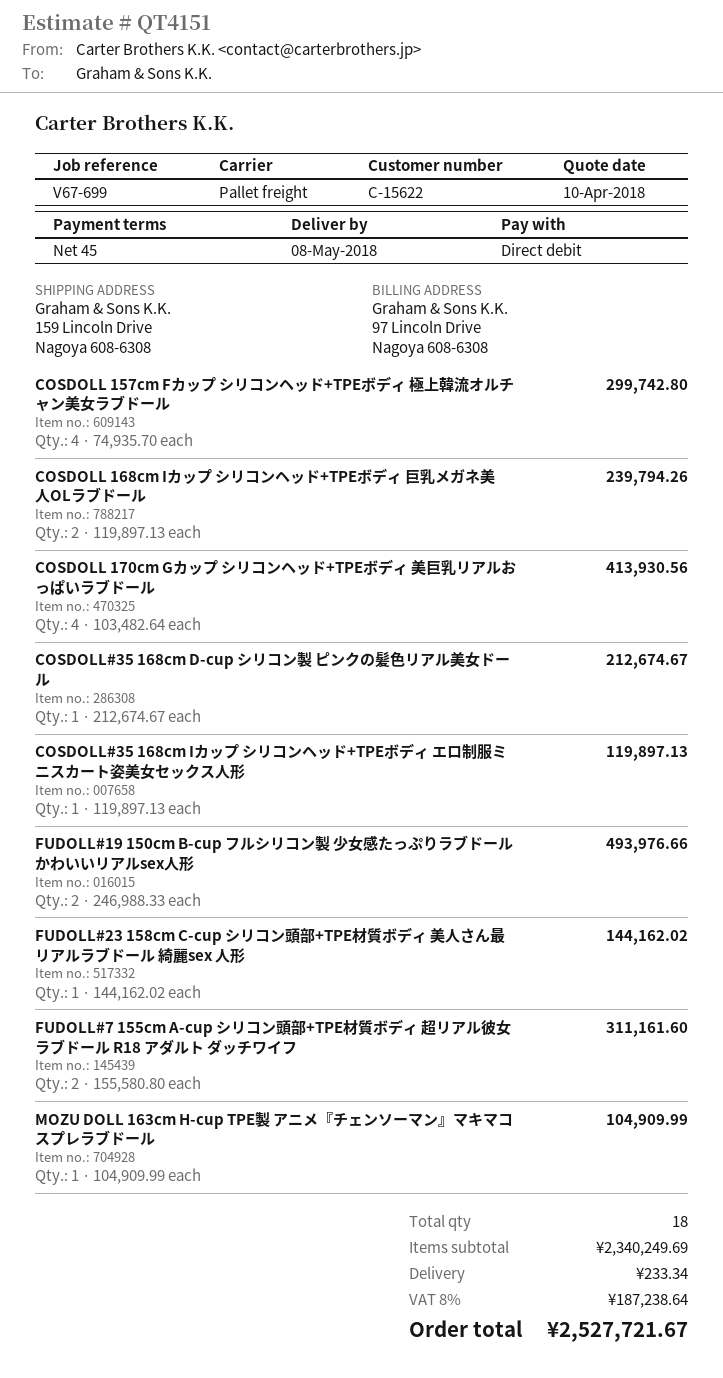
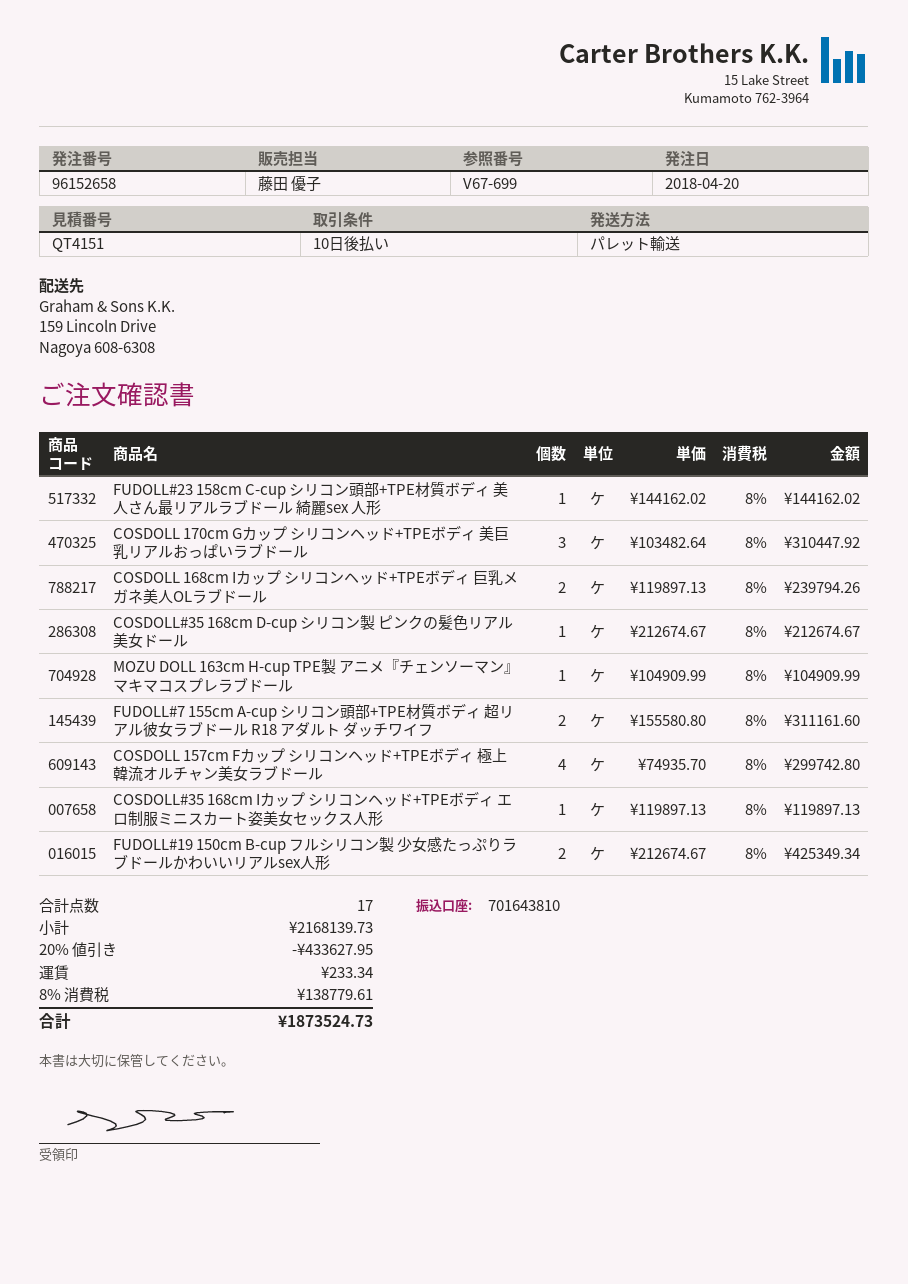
payment terms: 45 days -> 10 days
COSDOLL 170cm Gカップ シリコンヘッド+TPEボディ 美巨乳リアルおっぱいラブドール: 4 x 103482.64 = 413930.56 -> 3 x 103482.64 = 310447.92
FUDOLL#19 150cm B-cup フルシリコン製 少女感たっぷりラブドールかわいいリアルsex人形: 2 x 246988.33 = 493976.66 -> 2 x 212674.67 = 425349.34
total quantity: 18 -> 17
subtotal: 2340249.69 -> 2168139.73
discount: none -> 20% = 433627.95
tax: 8% = 187238.64 -> 8% = 138779.61
total: 2527721.67 -> 1873524.73

